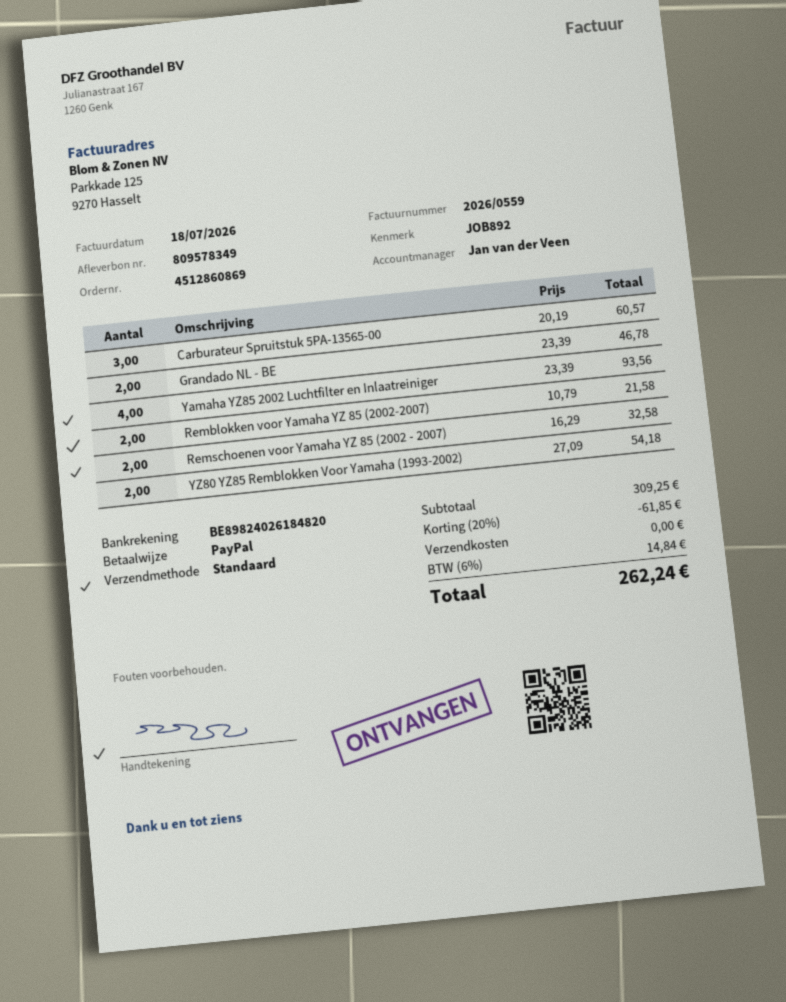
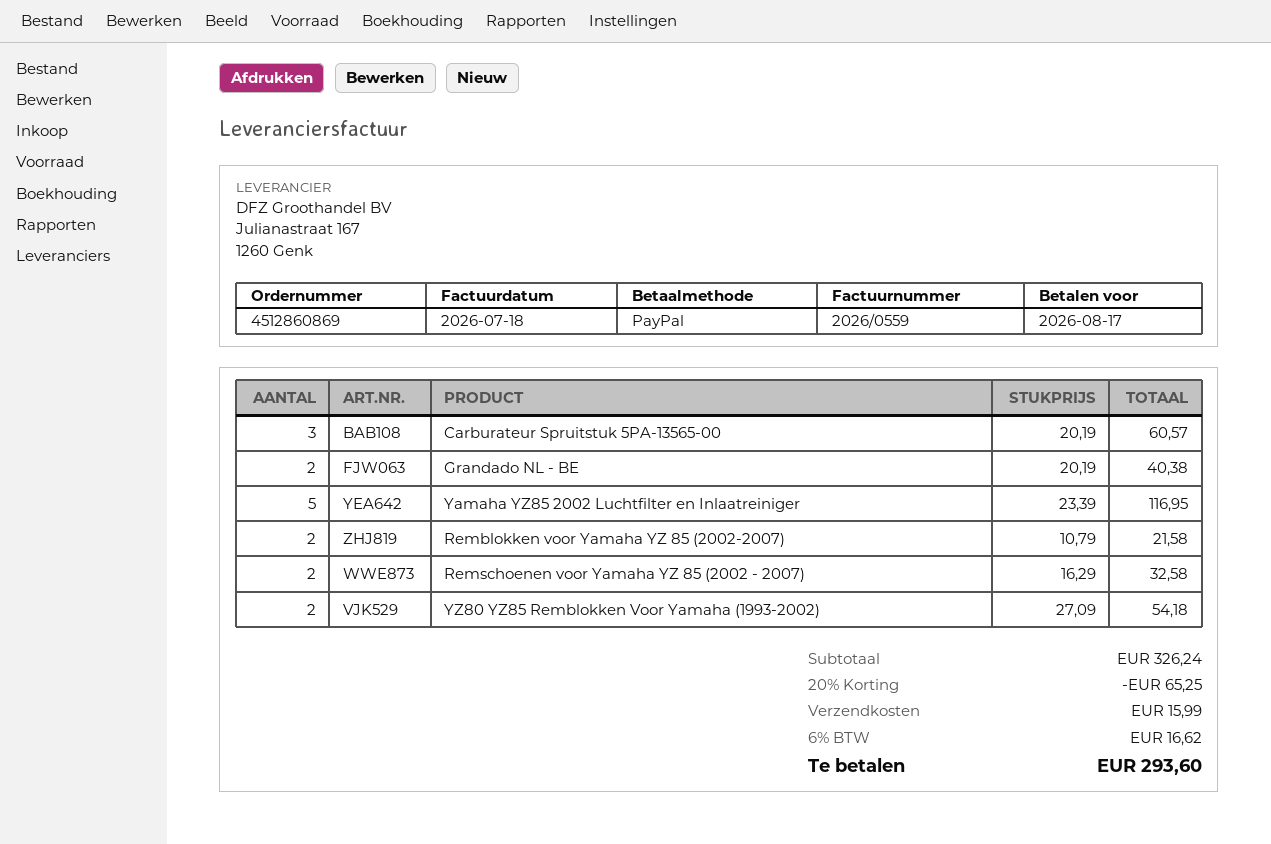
Grandado NL - BE: 2 x 23.39 = 46.78 -> 2 x 20.19 = 40.38
Yamaha YZ85 2002 Luchtfilter en Inlaatreiniger: 4 x 23.39 = 93.56 -> 5 x 23.39 = 116.95
subtotal: 309.25 -> 326.24
discount: 20% = 61.85 -> 20% = 65.25
shipping: 0.00 -> 15.99
tax: 6% = 14.84 -> 6% = 16.62
total: 262.24 -> 293.60

